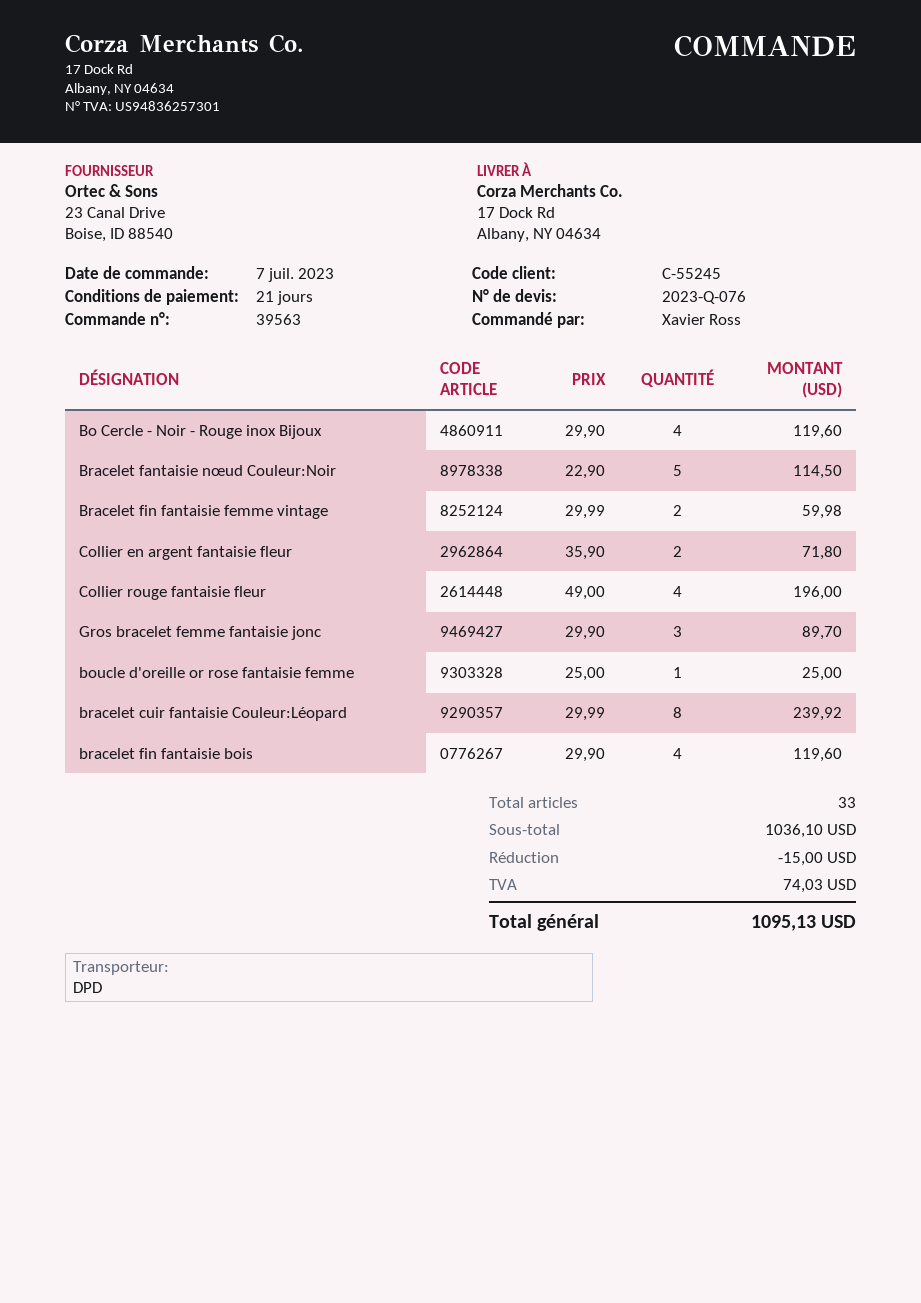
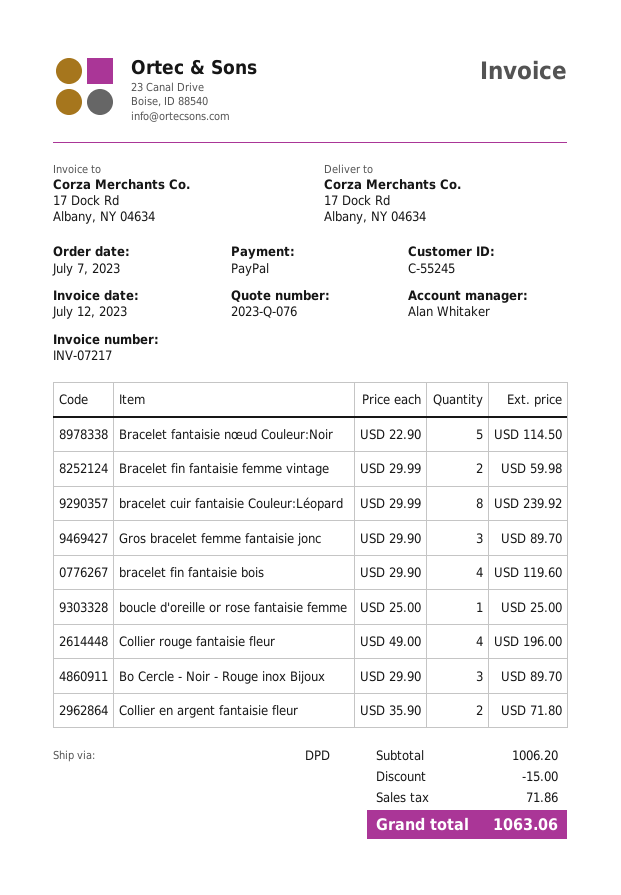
Bo Cercle - Noir - Rouge inox Bijoux: 4 x 29.90 = 119.60 -> 3 x 29.90 = 89.70
subtotal: 1036.10 -> 1006.20
tax: 74.03 -> 71.86
total: 1095.13 -> 1063.06

